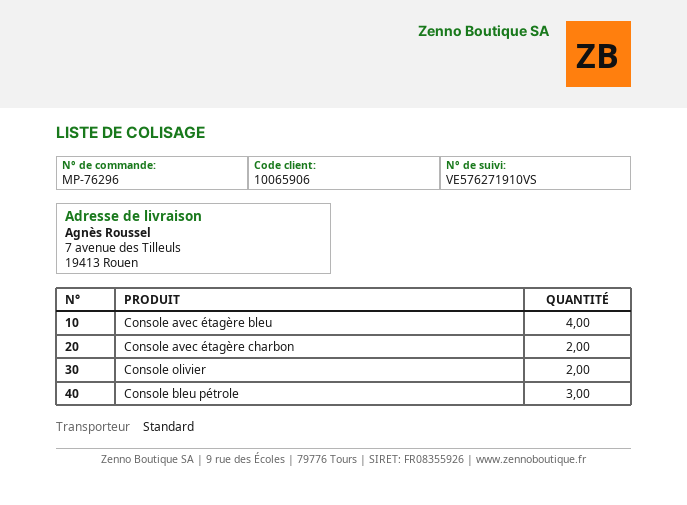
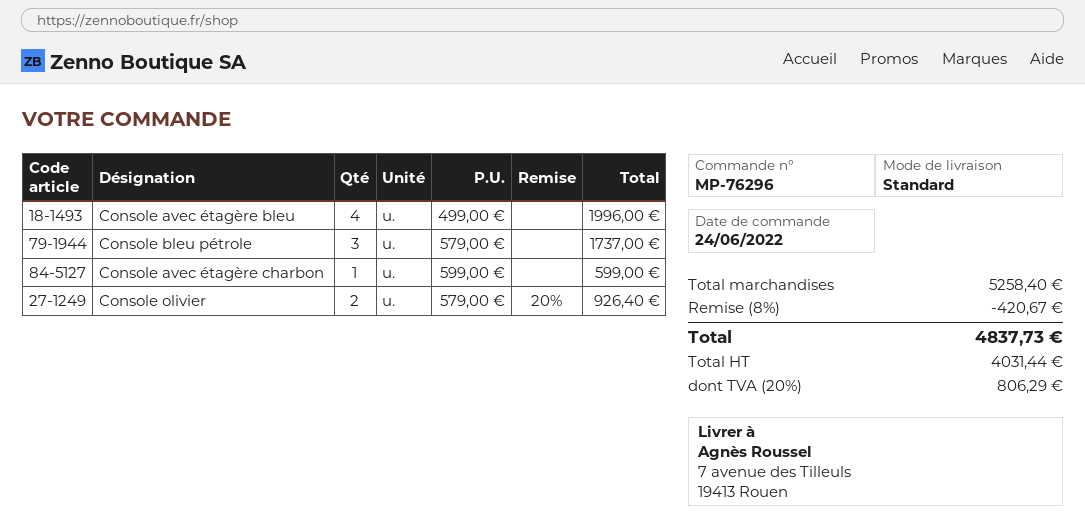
Console avec étagère charbon: 2 -> 1

